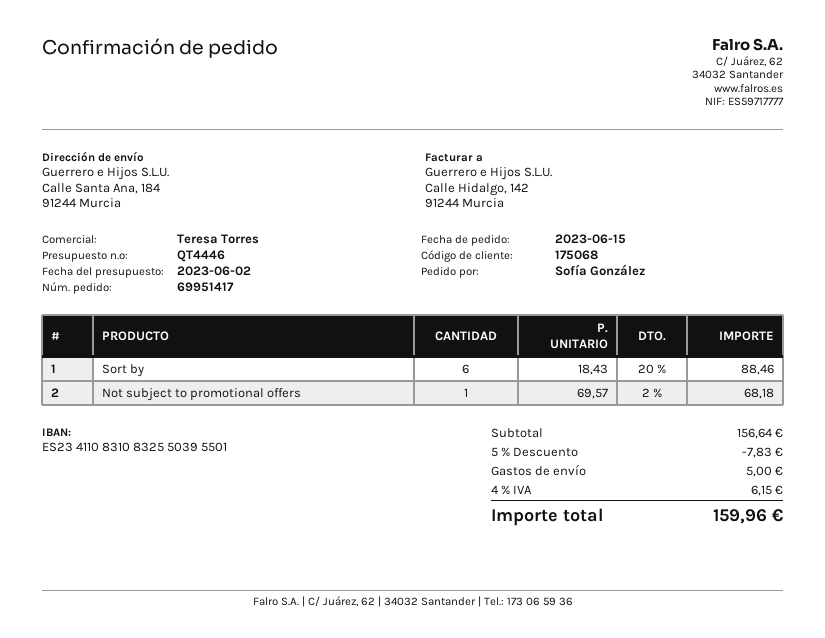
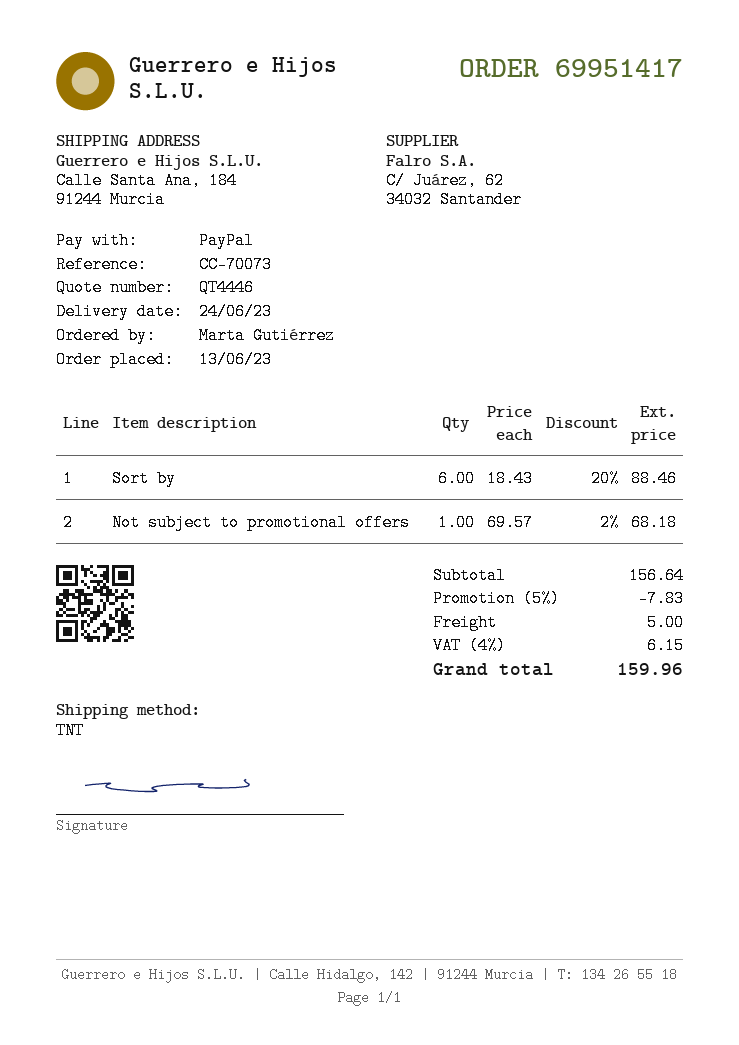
order date: 2023-06-15 -> 2023-06-13
ordered by: Sofía González -> Marta Gutiérrez

